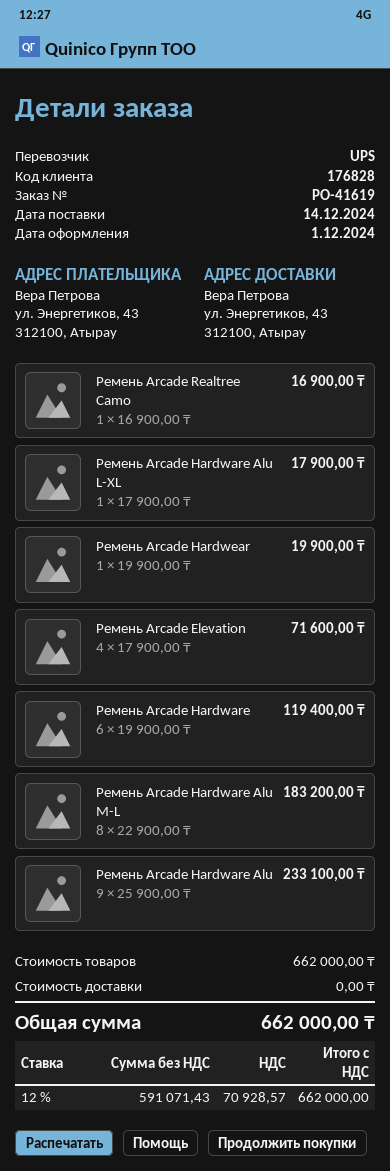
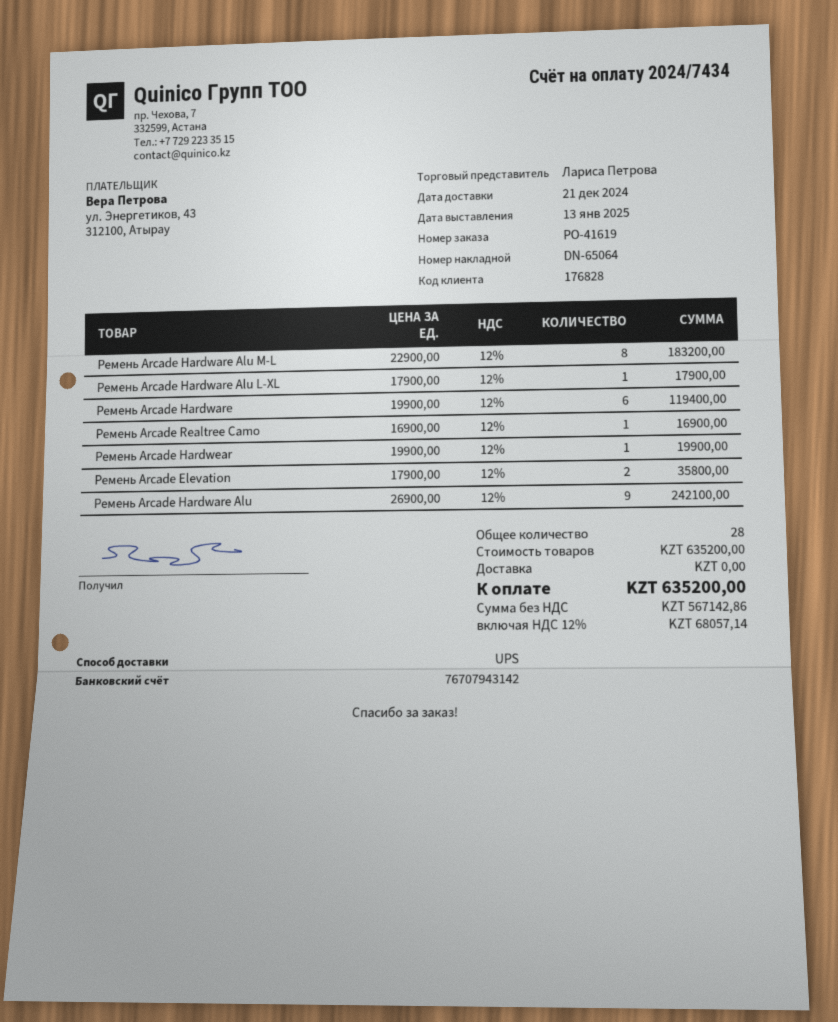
delivery date: 2024-12-14 -> 2024-12-21
Ремень Arcade Elevation: 4 x 17900.00 = 71600.00 -> 2 x 17900.00 = 35800.00
Ремень Arcade Hardware Alu: 9 x 25900.00 = 233100.00 -> 9 x 26900.00 = 242100.00
subtotal: 662000.00 -> 635200.00
net: 591071.43 -> 567142.86
tax: 12% = 70928.57 -> 12% = 68057.14
total: 662000.00 -> 635200.00

